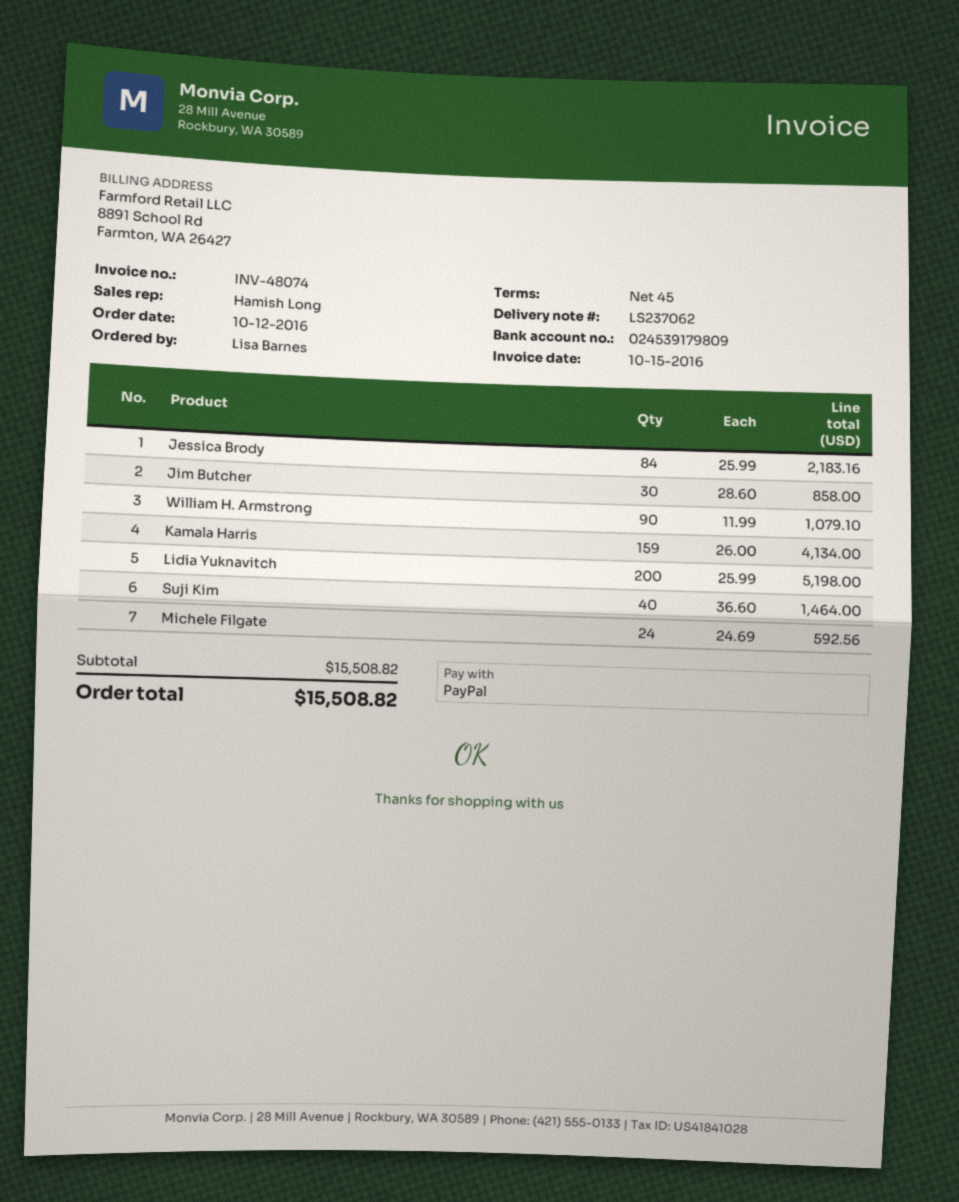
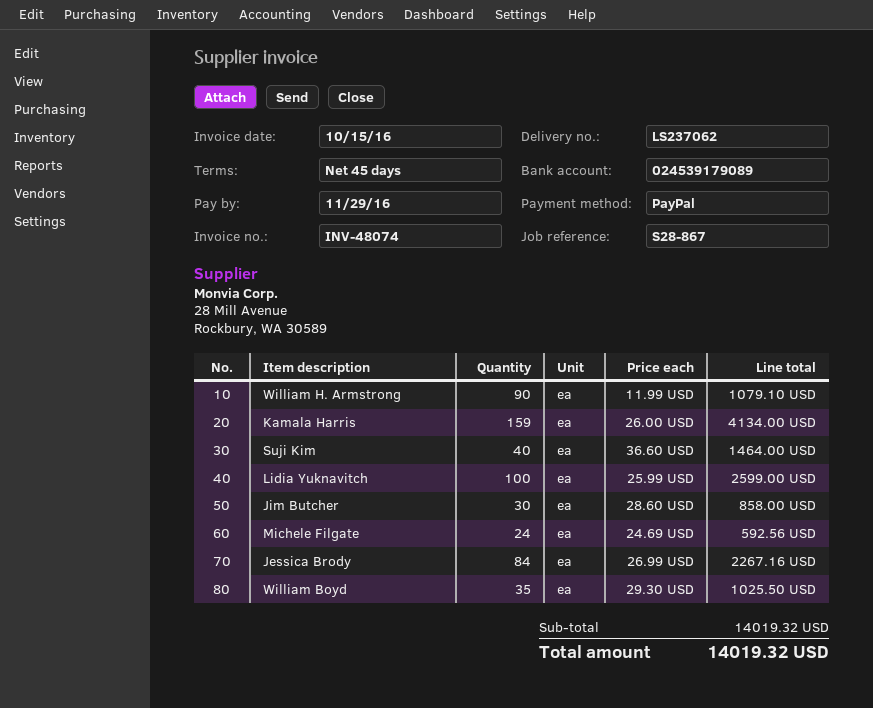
bank account: 024539179809 -> 024539179089
Jessica Brody: 84 x 25.99 = 2183.16 -> 84 x 26.99 = 2267.16
Lidia Yuknavitch: 200 x 25.99 = 5198.00 -> 100 x 25.99 = 2599.00
William Boyd: none -> 35 x 29.30 = 1025.50
subtotal: 15508.82 -> 14019.32
total: 15508.82 -> 14019.32

